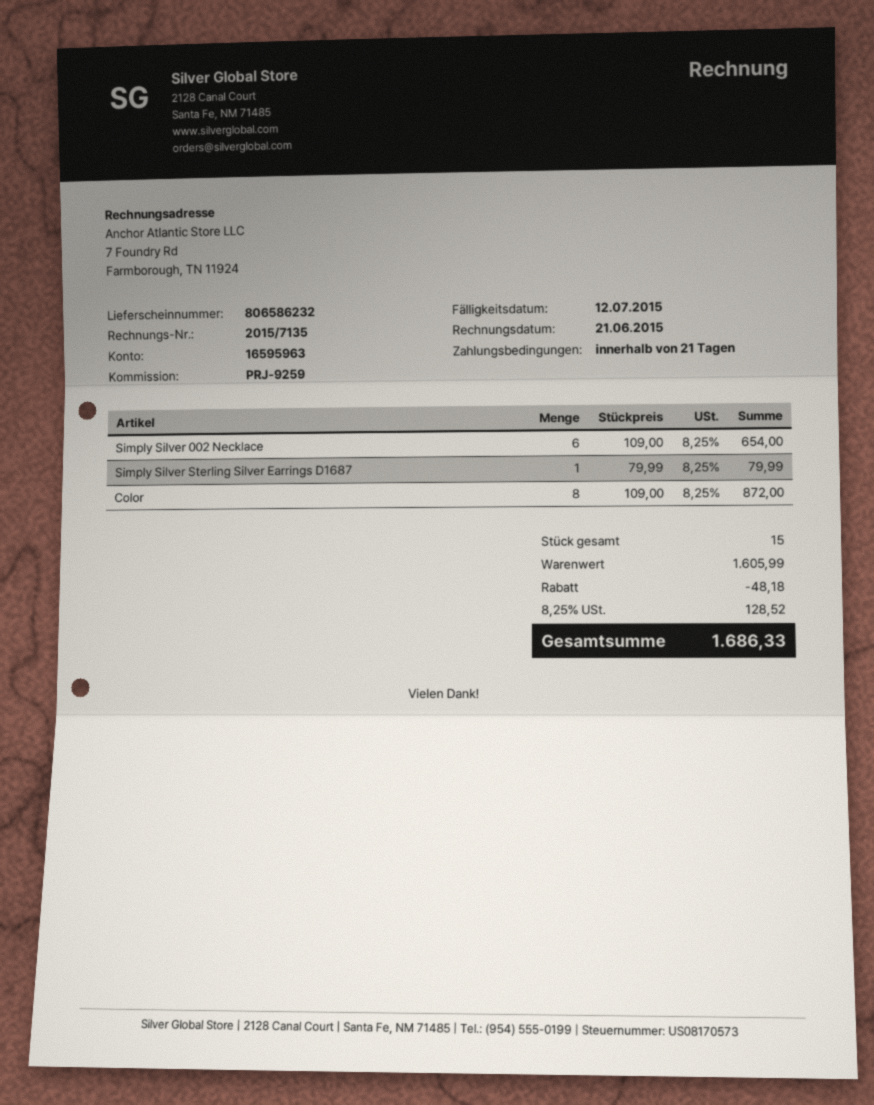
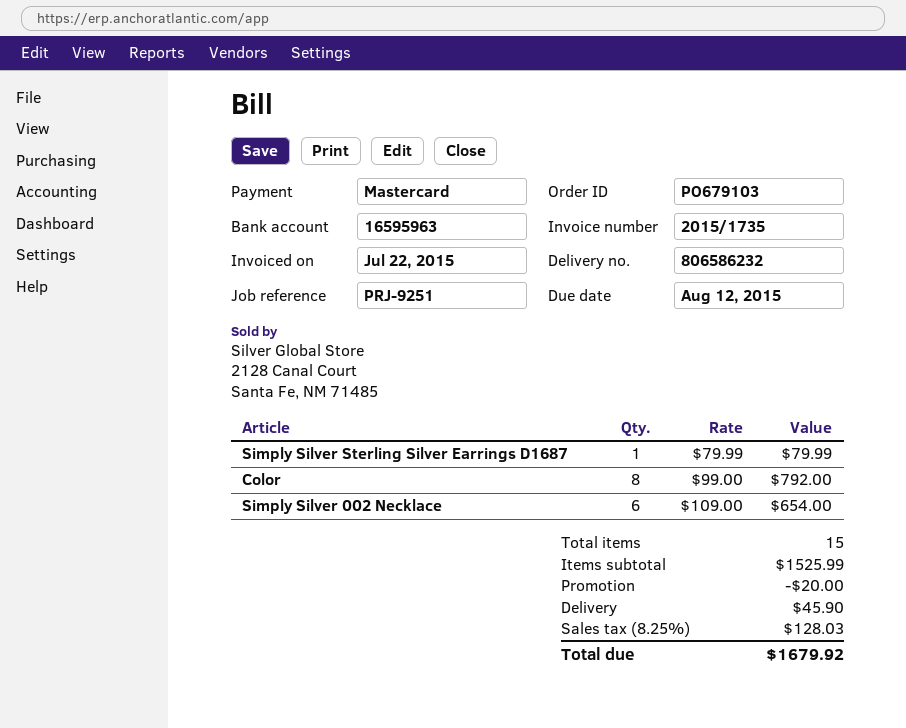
invoice number: 2015/7135 -> 2015/1735
invoice date: 2015-06-21 -> 2015-07-22
due date: 2015-07-12 -> 2015-08-12
reference: PRJ-9259 -> PRJ-9251
Color: 8 x 109.00 = 872.00 -> 8 x 99.00 = 792.00
subtotal: 1605.99 -> 1525.99
discount: 48.18 -> 20.00
shipping: none -> 45.90
tax: 8.25% = 128.52 -> 8.25% = 128.03
total: 1686.33 -> 1679.92

